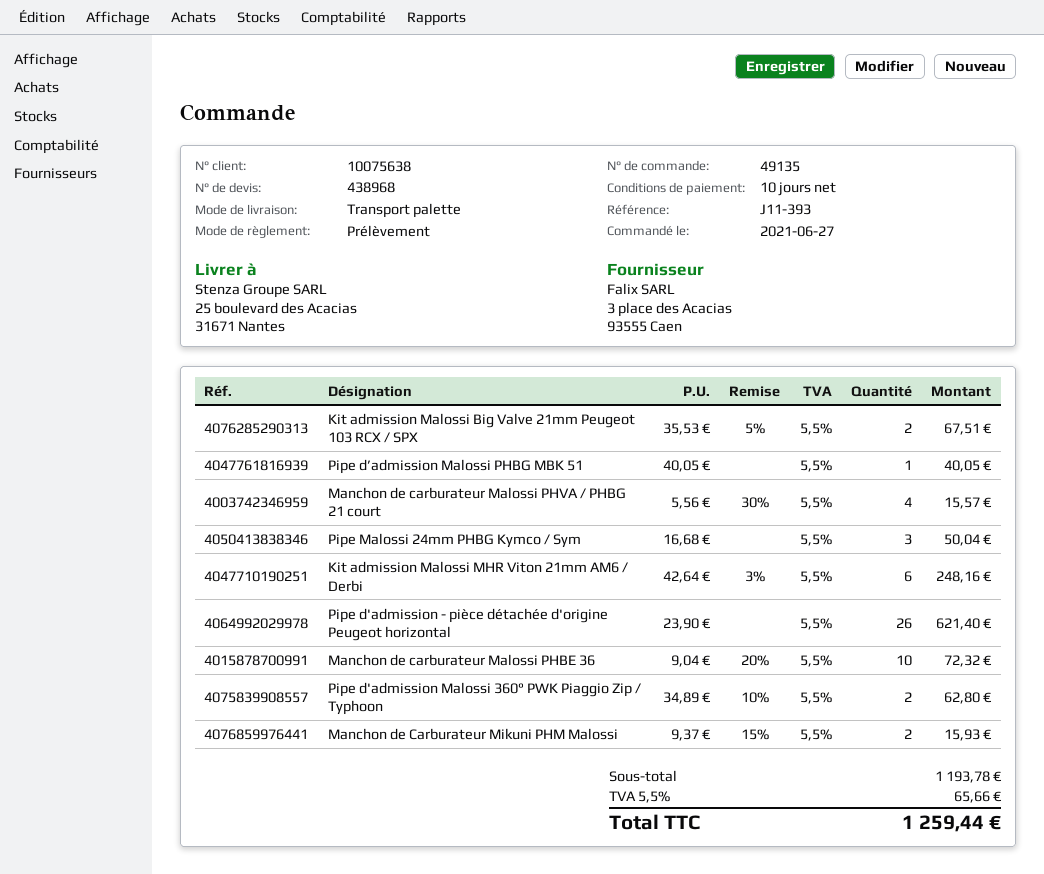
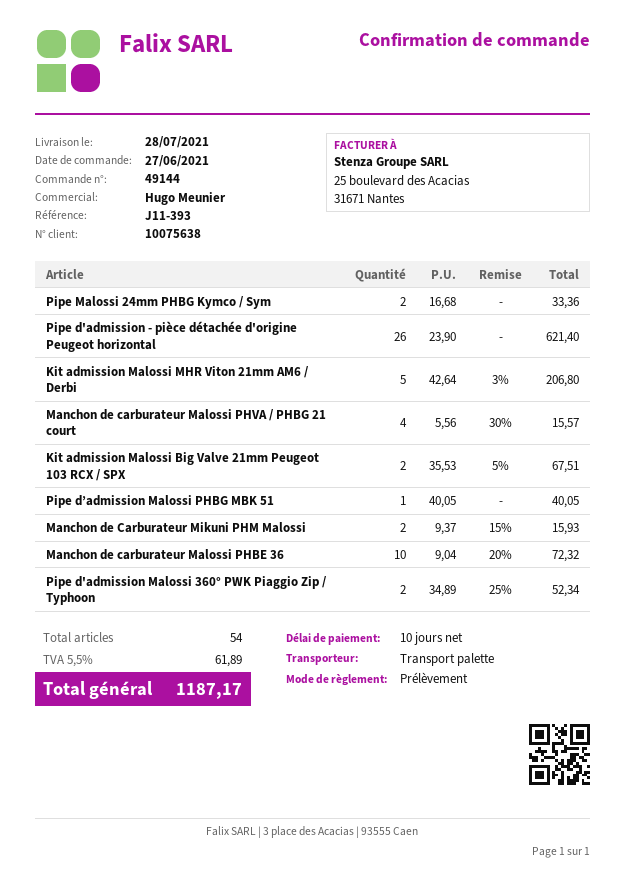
order number: 49135 -> 49144
Pipe Malossi 24mm PHBG Kymco / Sym: 3 x 16.68 = 50.04 -> 2 x 16.68 = 33.36
Kit admission Malossi MHR Viton 21mm AM6 / Derbi: 6 x 42.64 - 3% = 248.16 -> 5 x 42.64 - 3% = 206.80
Pipe d'admission Malossi 360° PWK Piaggio Zip / Typhoon: 2 x 34.89 - 10% = 62.80 -> 2 x 34.89 - 25% = 52.34
tax: 5.5% = 65.66 -> 5.5% = 61.89
total: 1259.44 -> 1187.17

